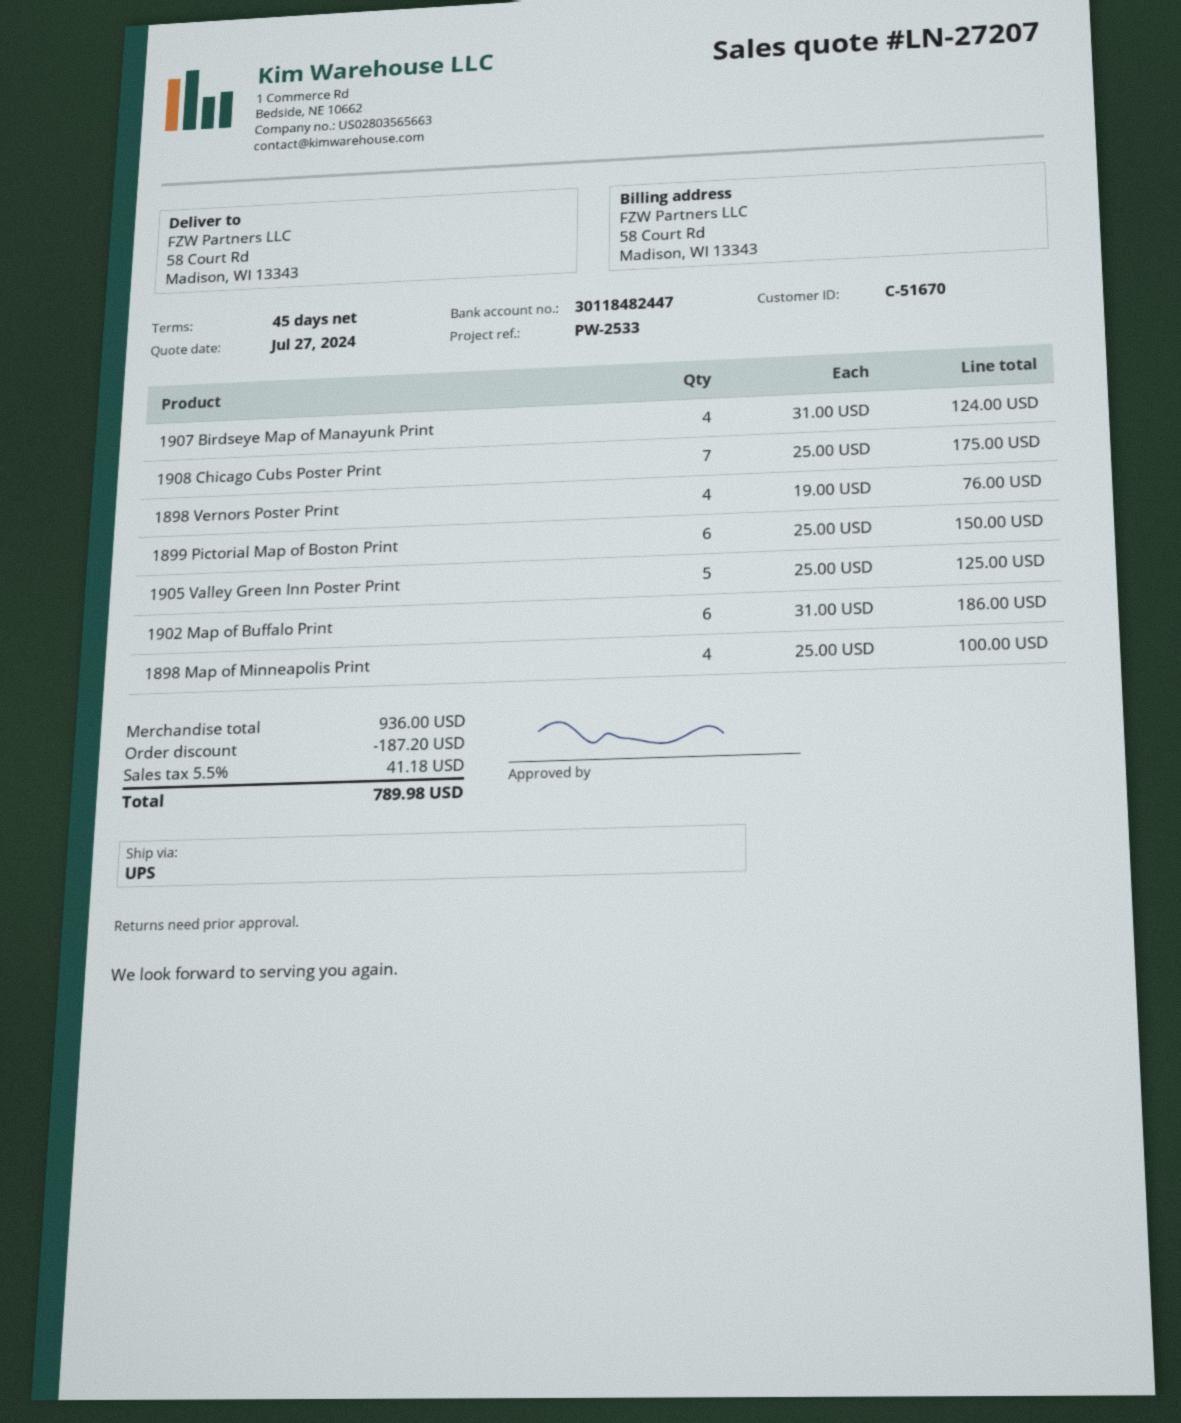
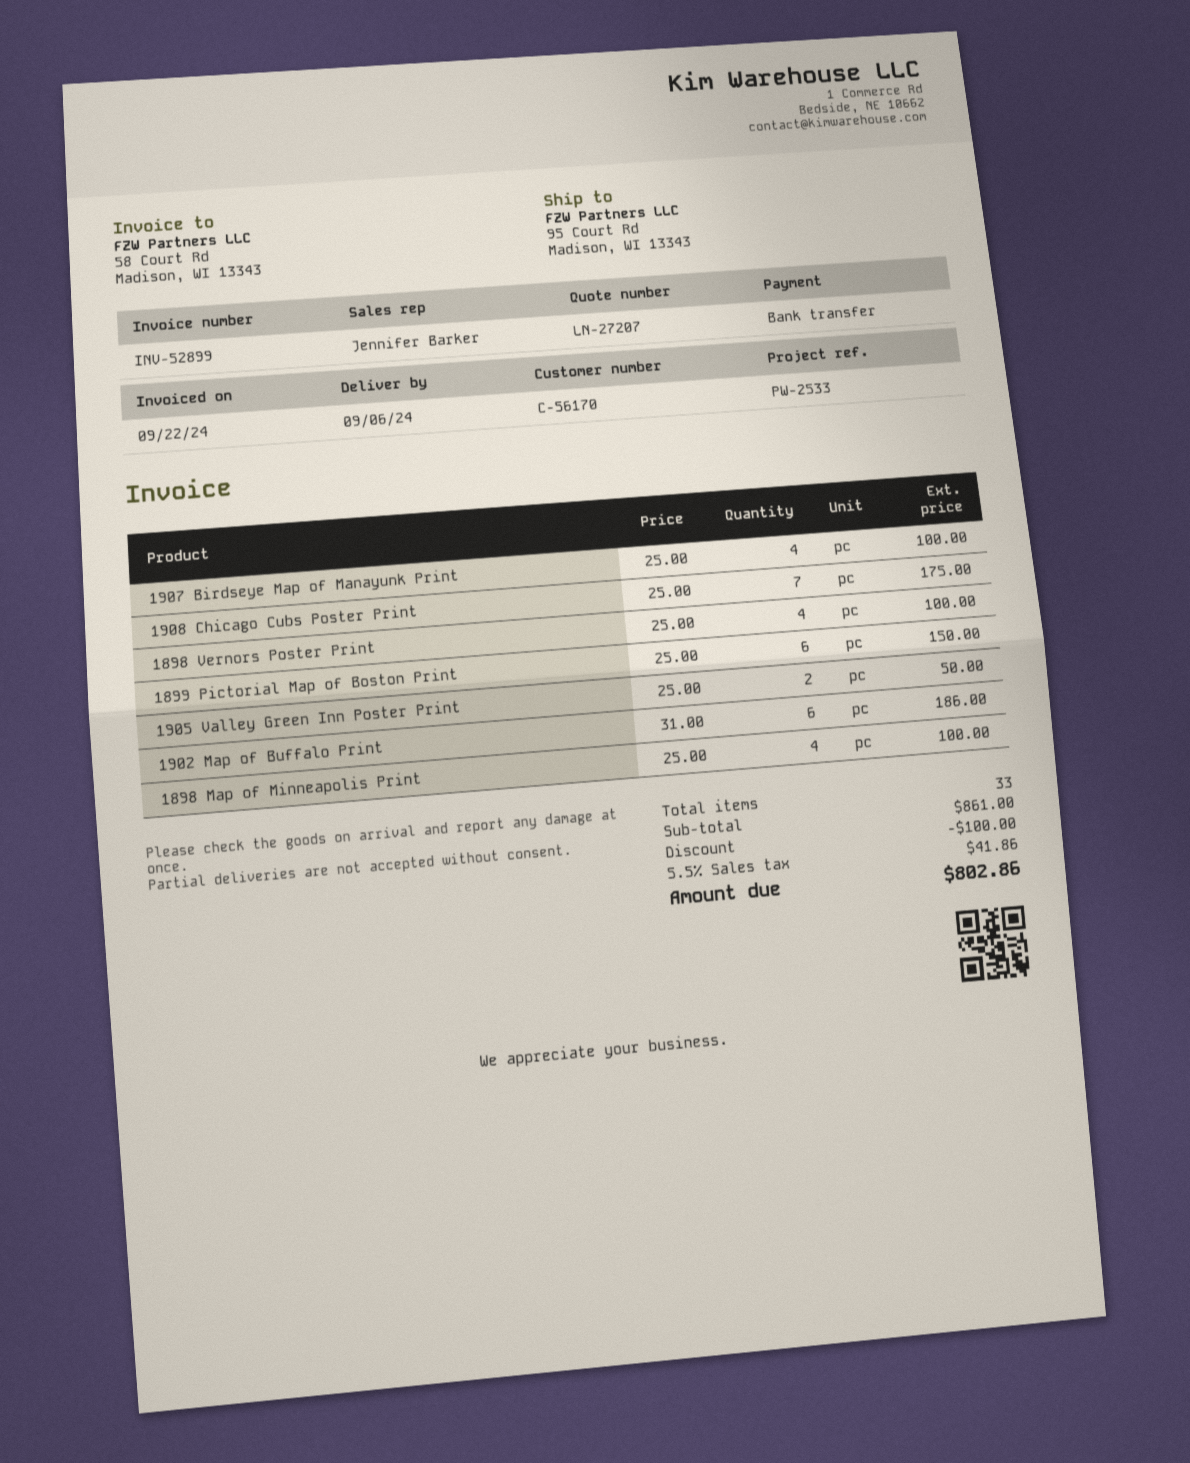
customer number: C-51670 -> C-56170
ship to: 58 Court Rd, Madison, WI 13343 -> 95 Court Rd, Madison, WI 13343
1907 Birdseye Map of Manayunk Print: 4 x 31.00 = 124.00 -> 4 x 25.00 = 100.00
1898 Vernors Poster Print: 4 x 19.00 = 76.00 -> 4 x 25.00 = 100.00
1905 Valley Green Inn Poster Print: 5 x 25.00 = 125.00 -> 2 x 25.00 = 50.00
subtotal: 936.00 -> 861.00
discount: 187.20 -> 100.00
tax: 5.5% = 41.18 -> 5.5% = 41.86
total: 789.98 -> 802.86

